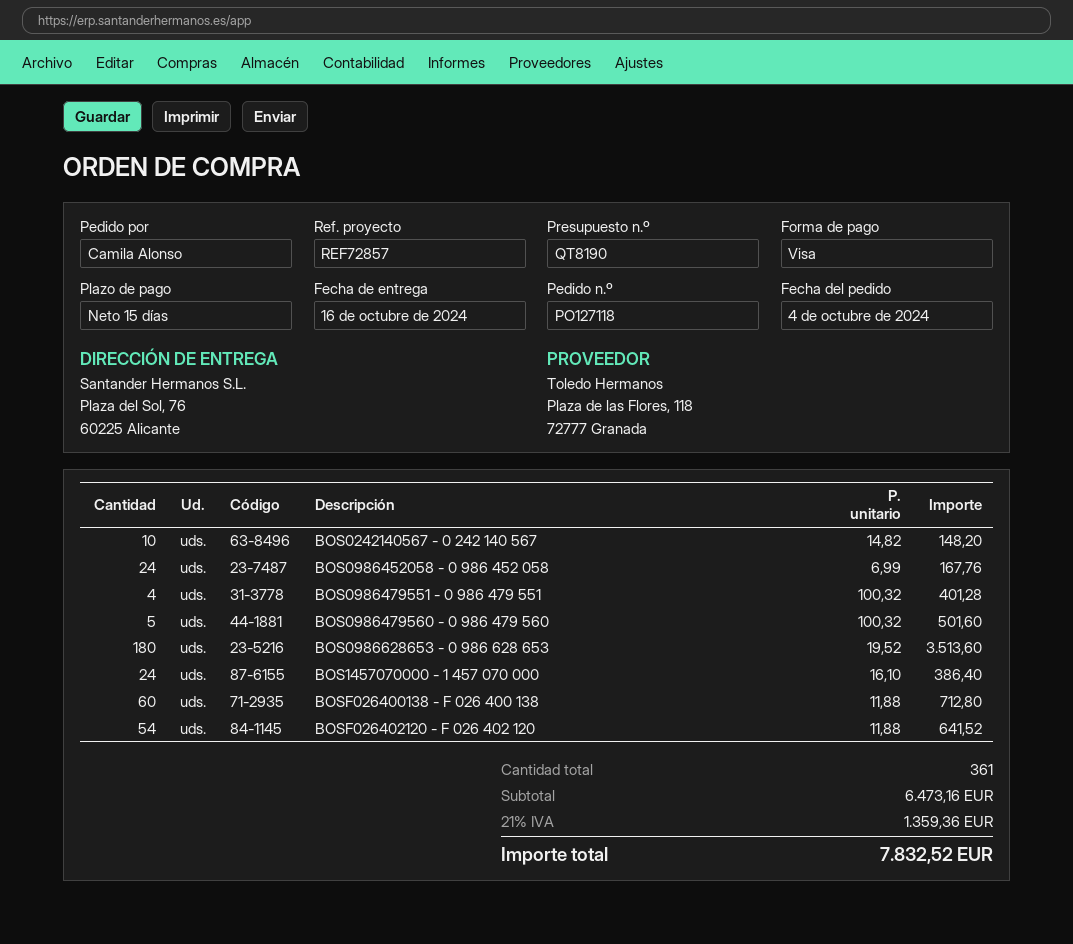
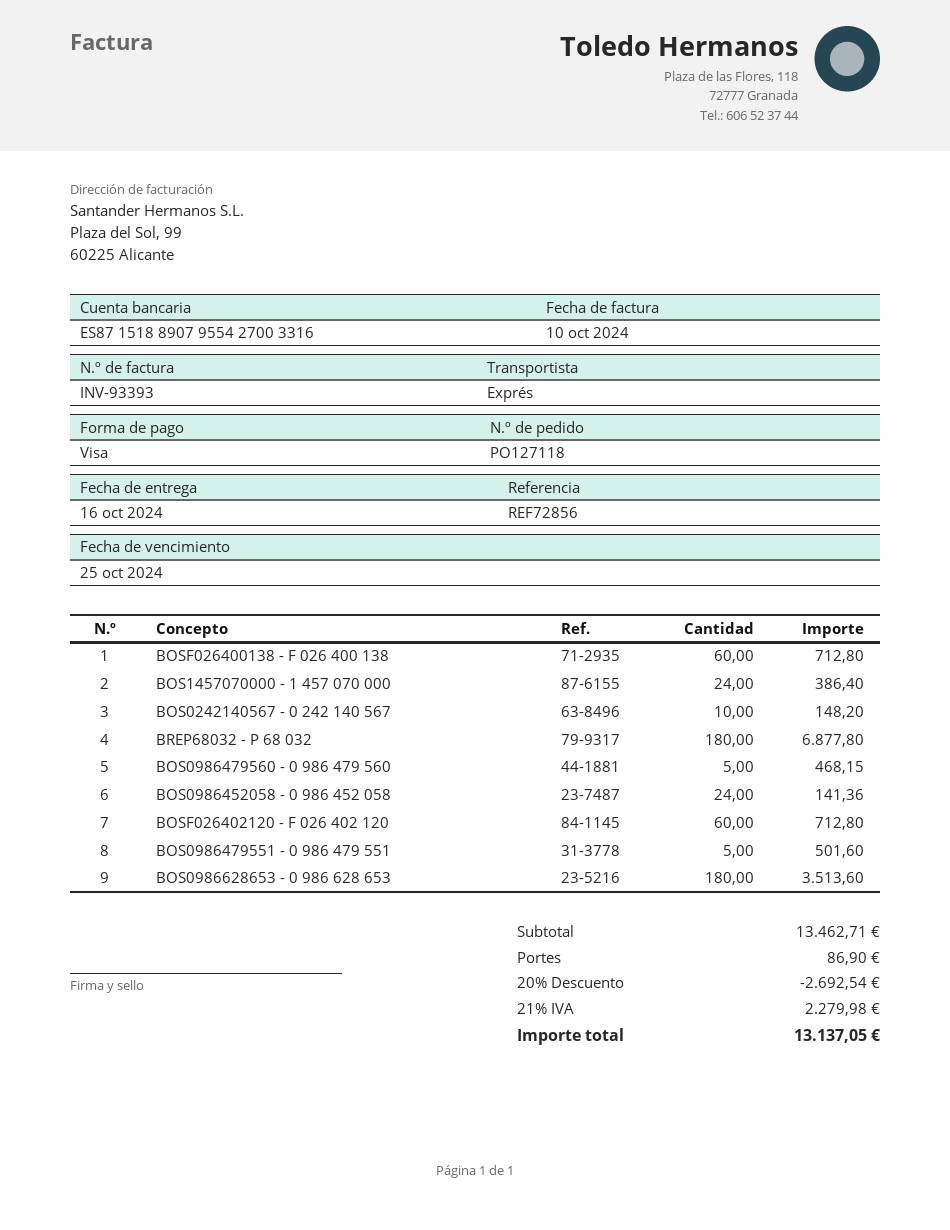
reference: REF72857 -> REF72856
BOS0986452058 - 0 986 452 058: 24 for 167.76 -> 24 for 141.36
BOS0986479551 - 0 986 479 551: 4 for 401.28 -> 5 for 501.60
BOS0986479560 - 0 986 479 560: 5 for 501.60 -> 5 for 468.15
BOSF026402120 - F 026 402 120: 54 for 641.52 -> 60 for 712.80
BREP68032 - P 68 032: none -> 180 for 6877.80
subtotal: 6473.16 -> 13462.71
discount: none -> 20% = 2692.54
shipping: none -> 86.90
tax: 21% = 1359.36 -> 21% = 2279.98
total: 7832.52 -> 13137.05

